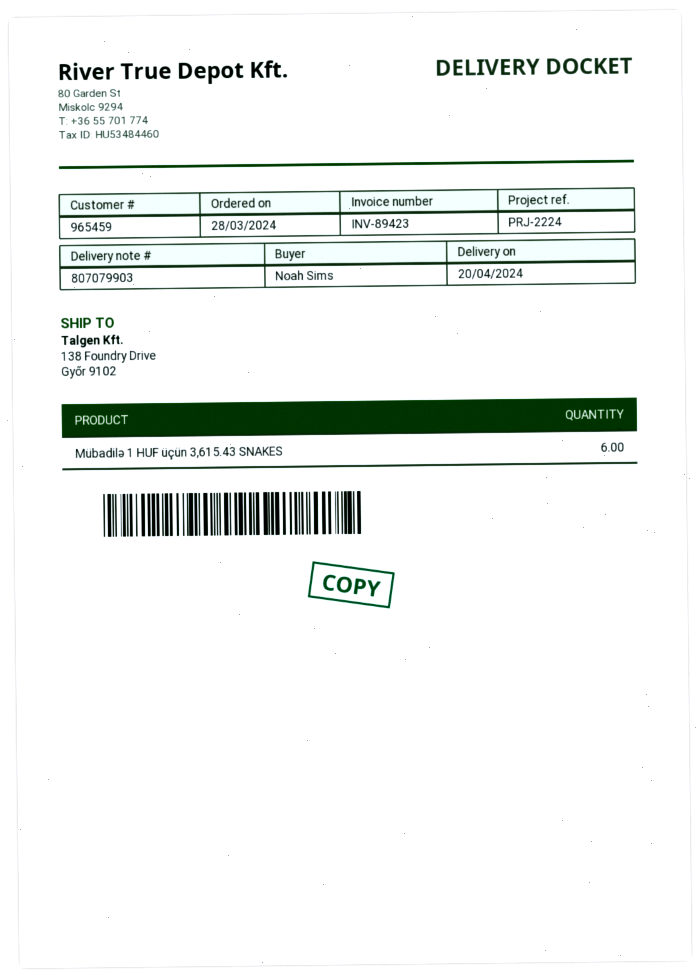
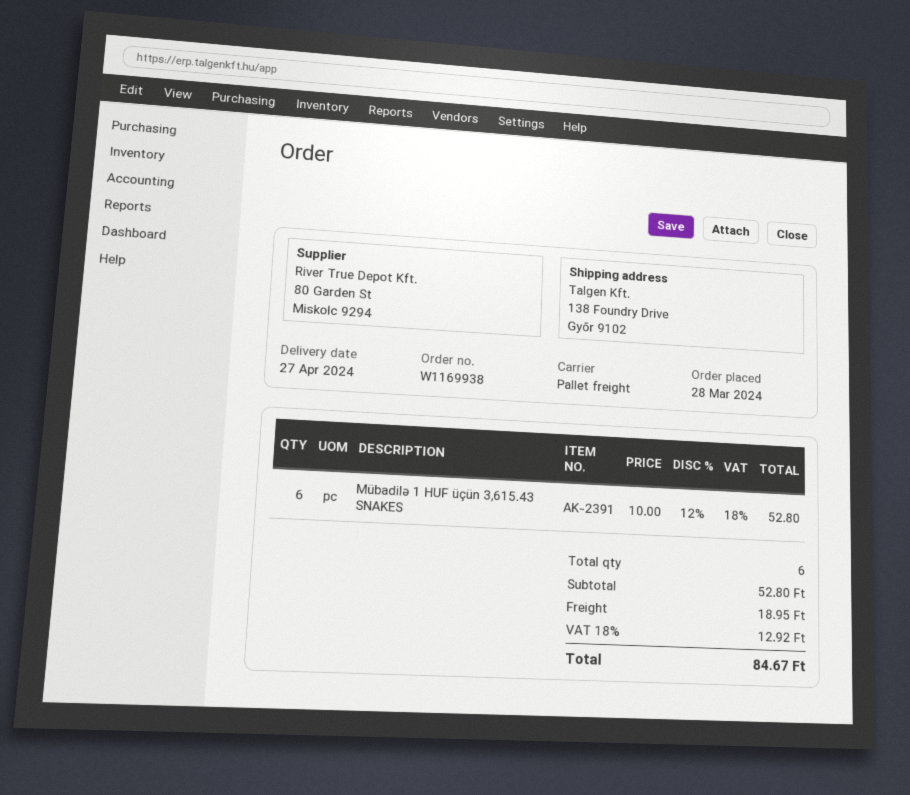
delivery date: 2024-04-20 -> 2024-04-27

